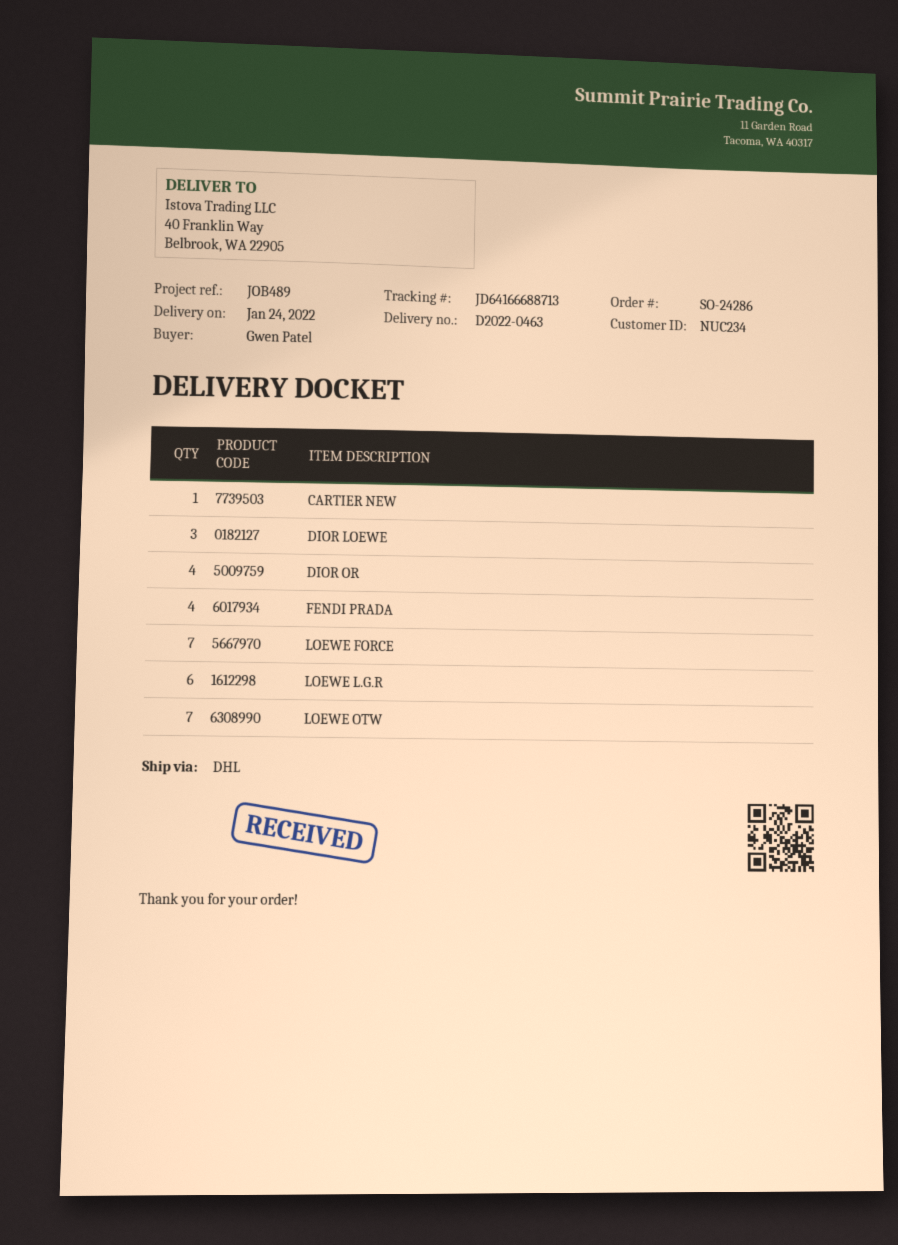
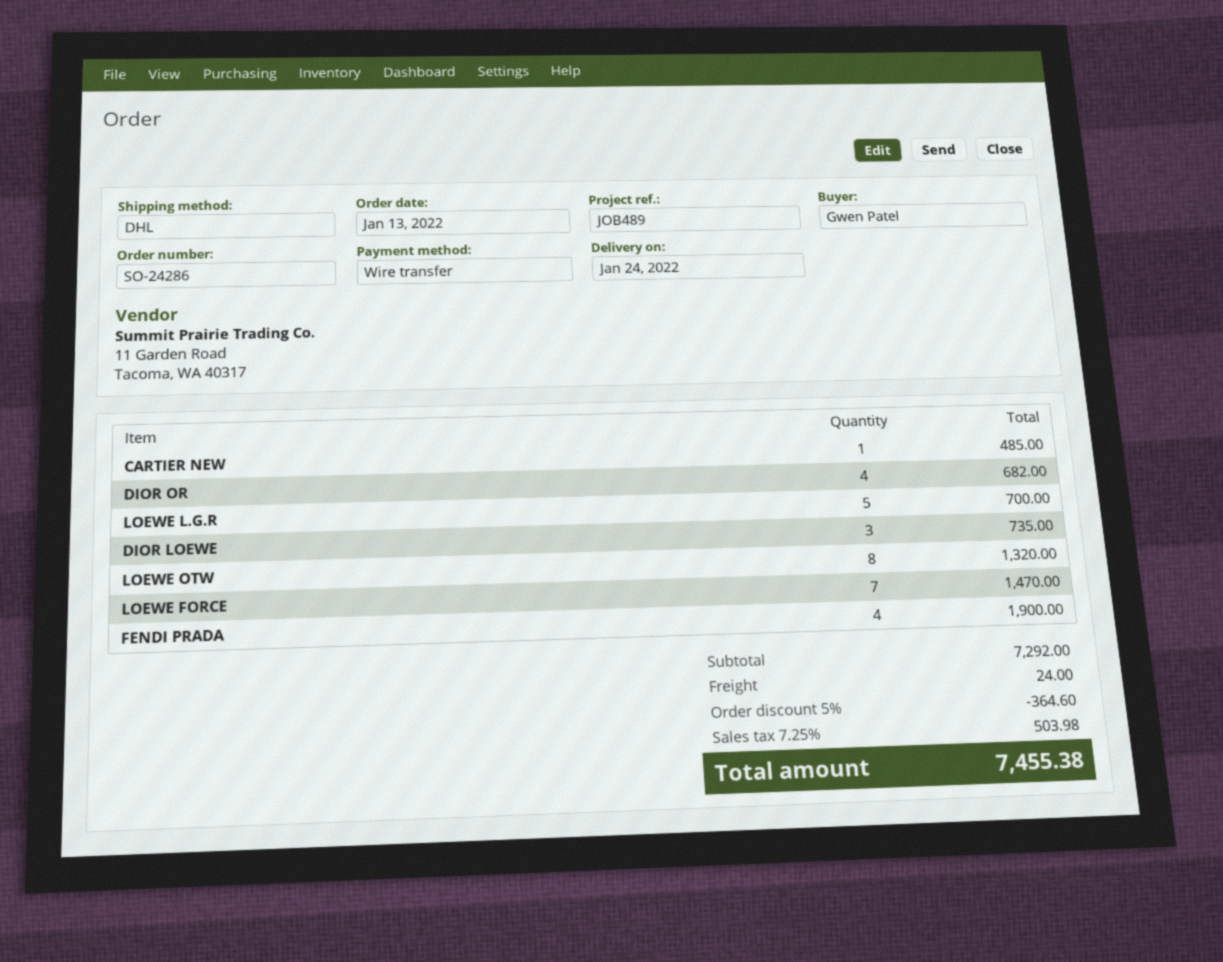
LOEWE L.G.R: 6 -> 5
LOEWE OTW: 7 -> 8

